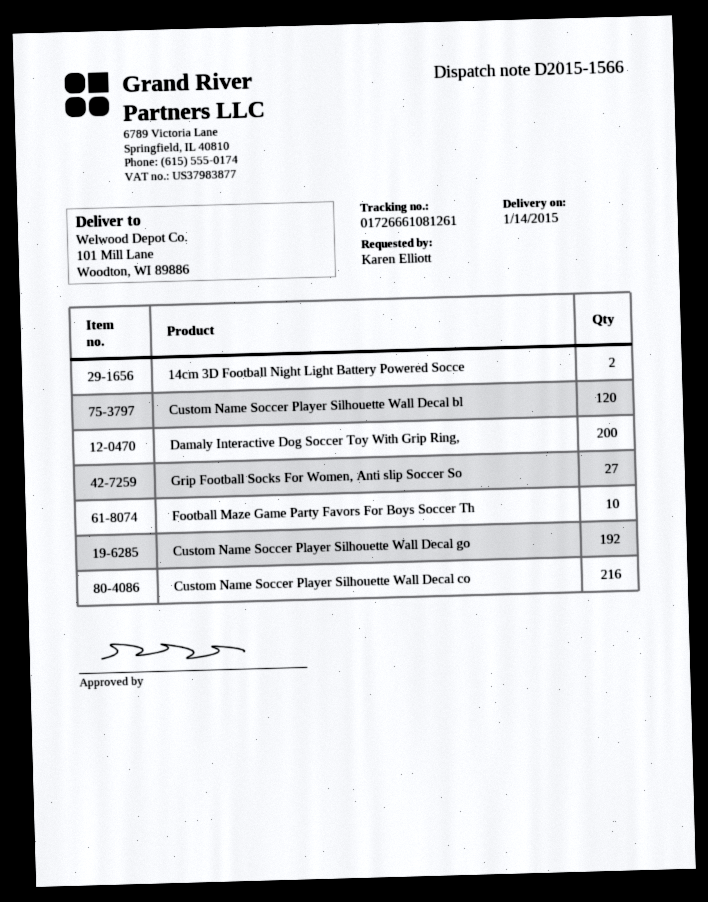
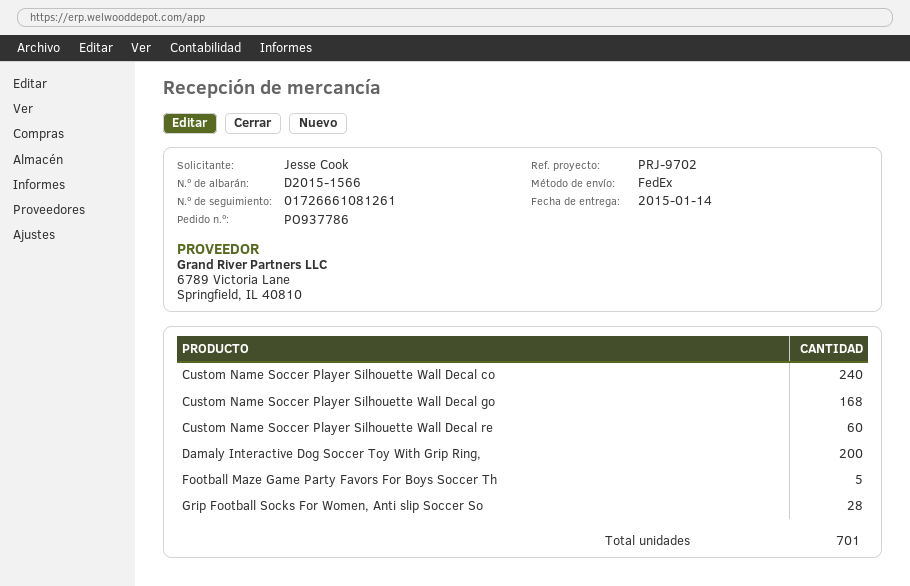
ordered by: Karen Elliott -> Jesse Cook
14cm 3D Football Night Light Battery Powered Socce: 2 -> none
Custom Name Soccer Player Silhouette Wall Decal bl: 120 -> none
Grip Football Socks For Women, Anti slip Soccer So: 27 -> 28
Football Maze Game Party Favors For Boys Soccer Th: 10 -> 5
Custom Name Soccer Player Silhouette Wall Decal go: 192 -> 168
Custom Name Soccer Player Silhouette Wall Decal co: 216 -> 240
Custom Name Soccer Player Silhouette Wall Decal re: none -> 60

